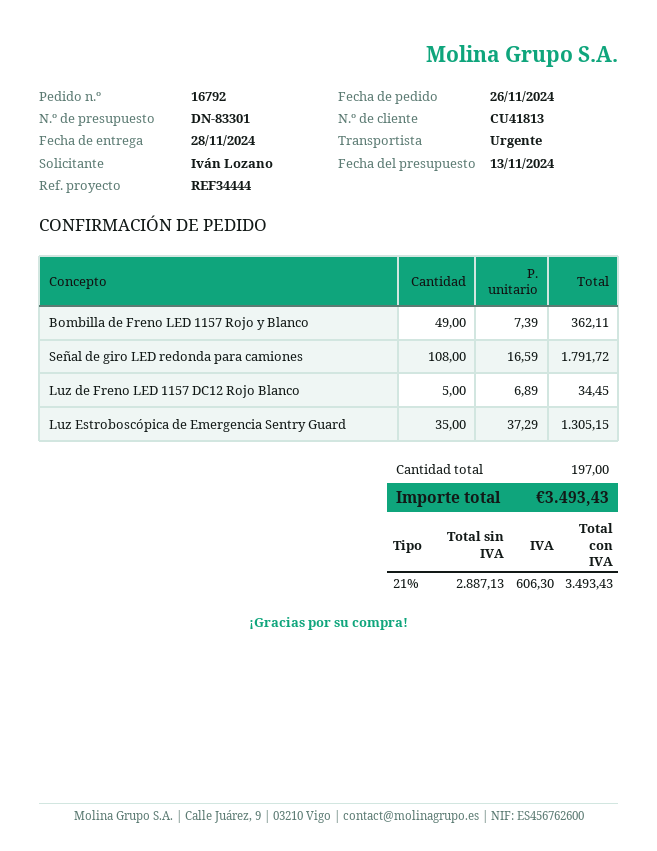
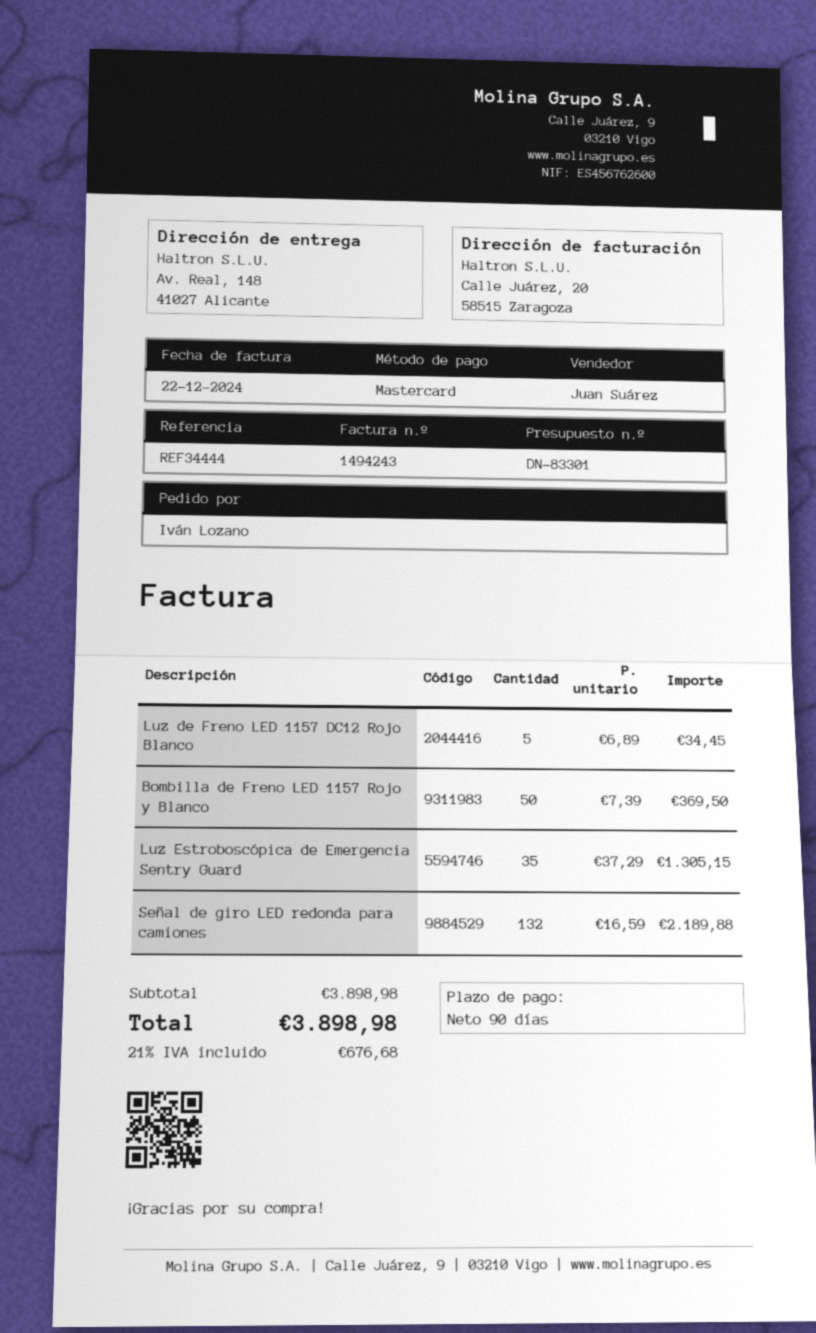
Bombilla de Freno LED 1157 Rojo y Blanco: 49 x 7.39 = 362.11 -> 50 x 7.39 = 369.50
Señal de giro LED redonda para camiones: 108 x 16.59 = 1791.72 -> 132 x 16.59 = 2189.88
tax: 21% = 606.30 -> 21% = 676.68
total: 3493.43 -> 3898.98

